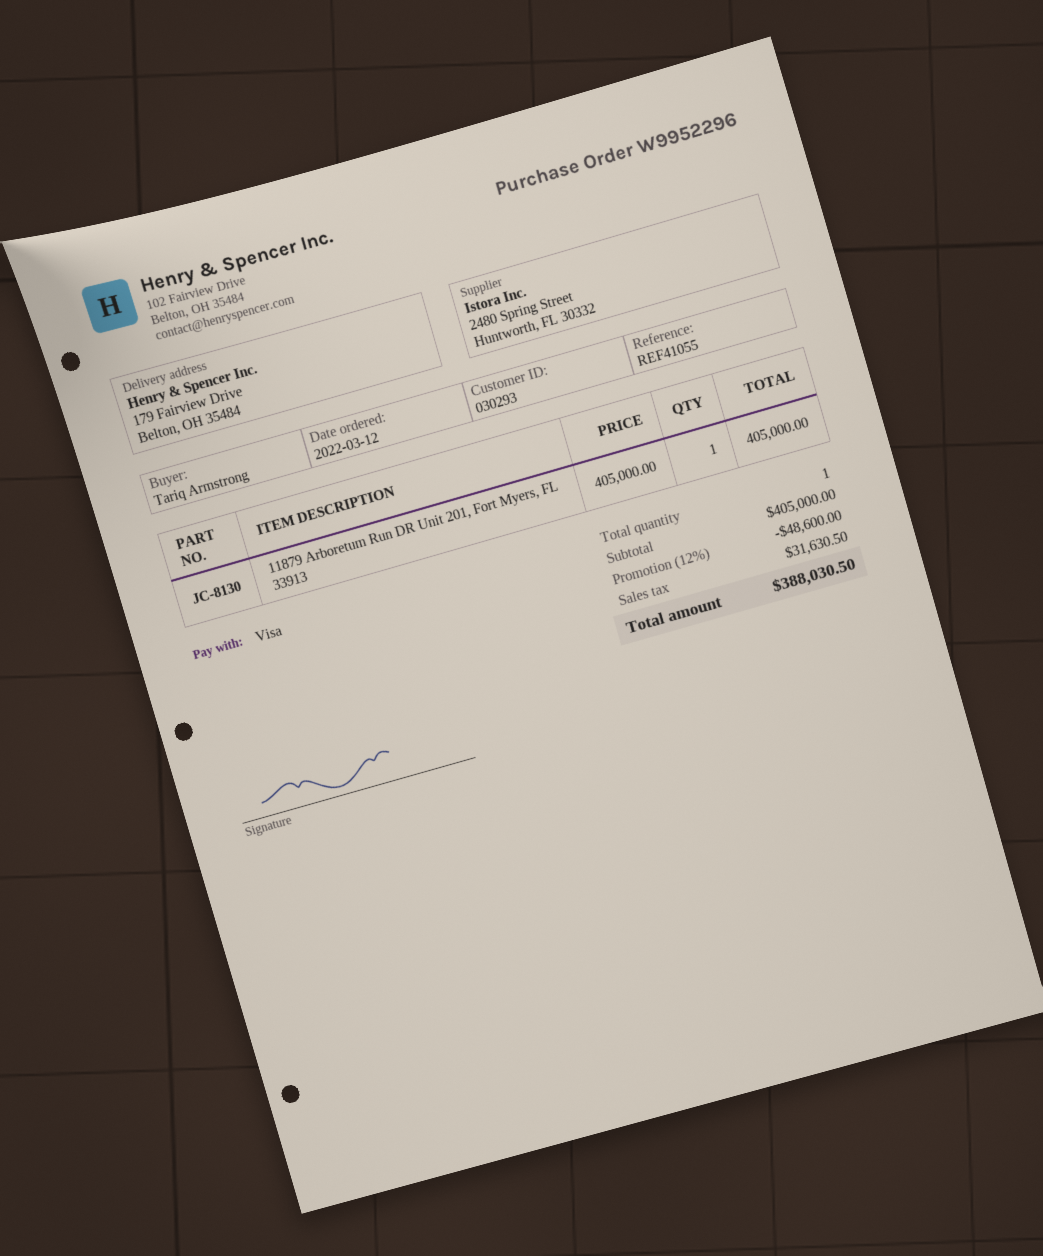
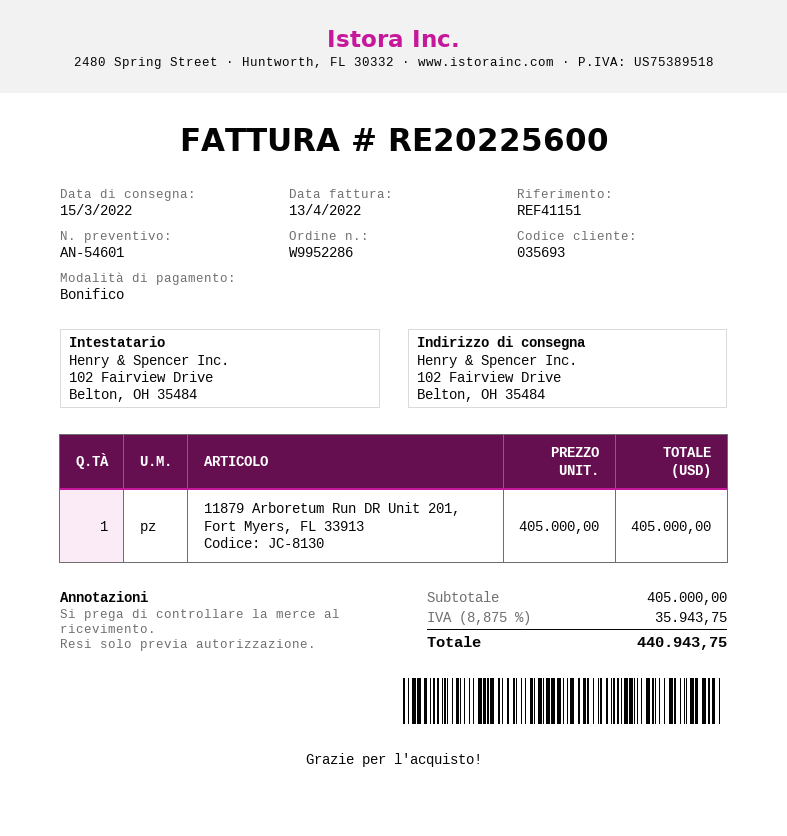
order number: W9952296 -> W9952286
customer number: 030293 -> 035693
reference: REF41055 -> REF41151
payment method: Visa -> bank transfer
ship to: 179 Fairview Drive, Belton, OH 35484 -> 102 Fairview Drive, Belton, OH 35484
discount: 12% = 48600.00 -> none
tax: 31630.50 -> 35943.75
total: 388030.50 -> 440943.75

